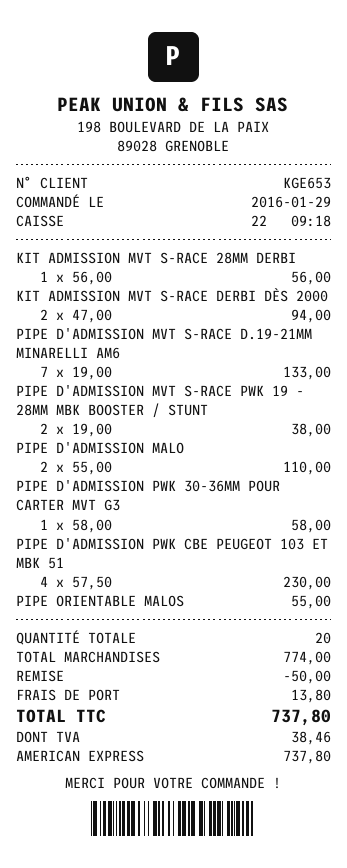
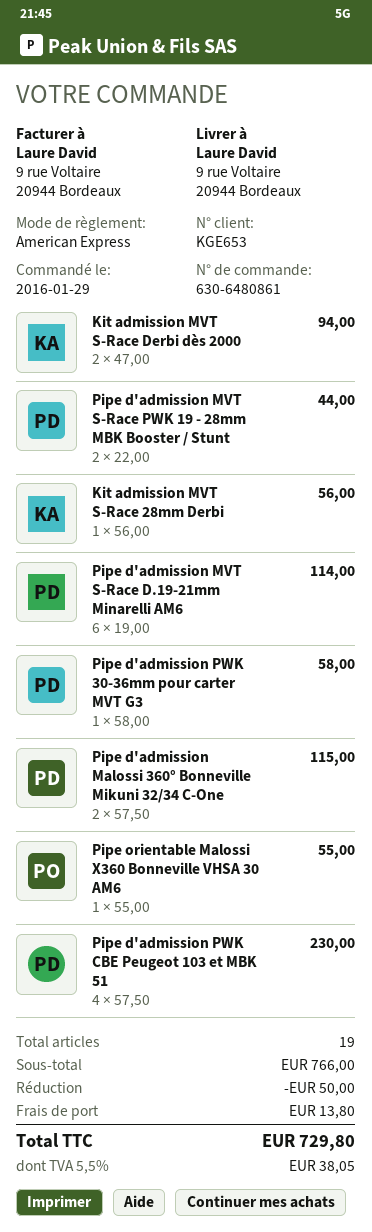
PIPE D'ADMISSION MVT S-RACE D.19-21MM MINARELLI AM6: 7 x 19.00 = 133.00 -> 6 x 19.00 = 114.00
PIPE D'ADMISSION MVT S-RACE PWK 19 - 28MM MBK BOOSTER / STUNT: 2 x 19.00 = 38.00 -> 2 x 22.00 = 44.00
PIPE D'ADMISSION MALO: 2 x 55.00 = 110.00 -> 2 x 57.50 = 115.00
total quantity: 20 -> 19
subtotal: 774.00 -> 766.00
tax: 38.46 -> 38.05
total: 737.80 -> 729.80

